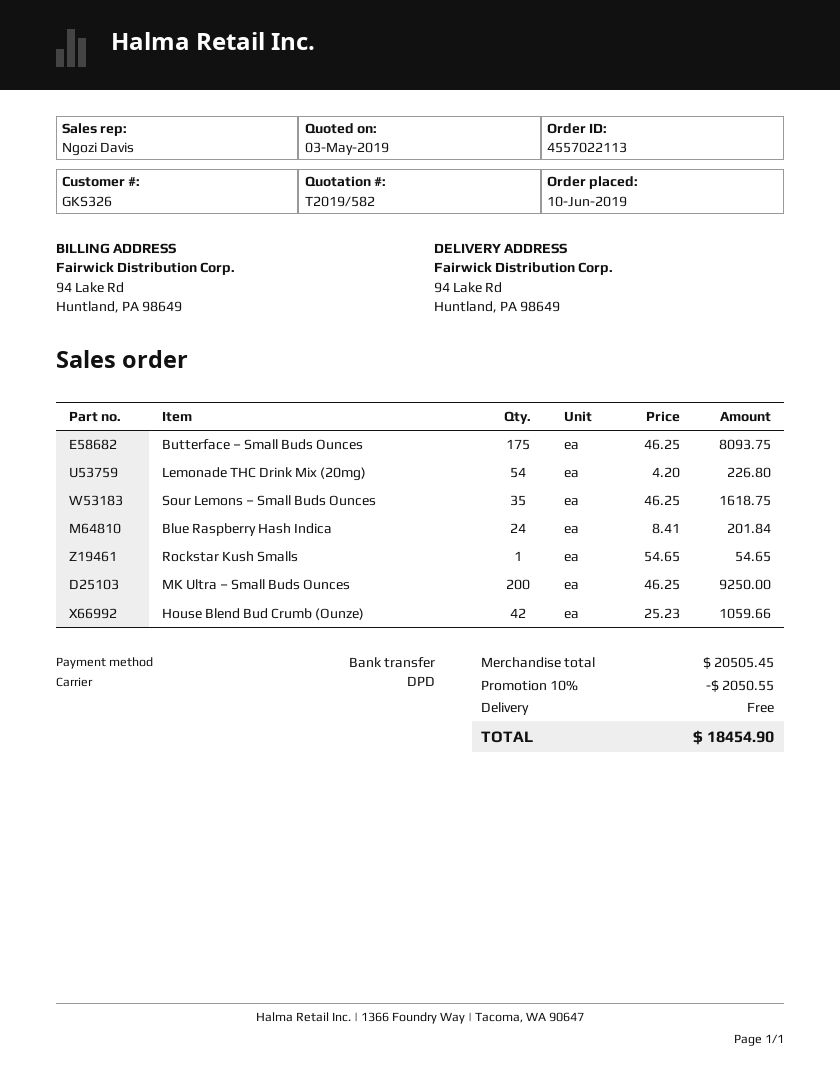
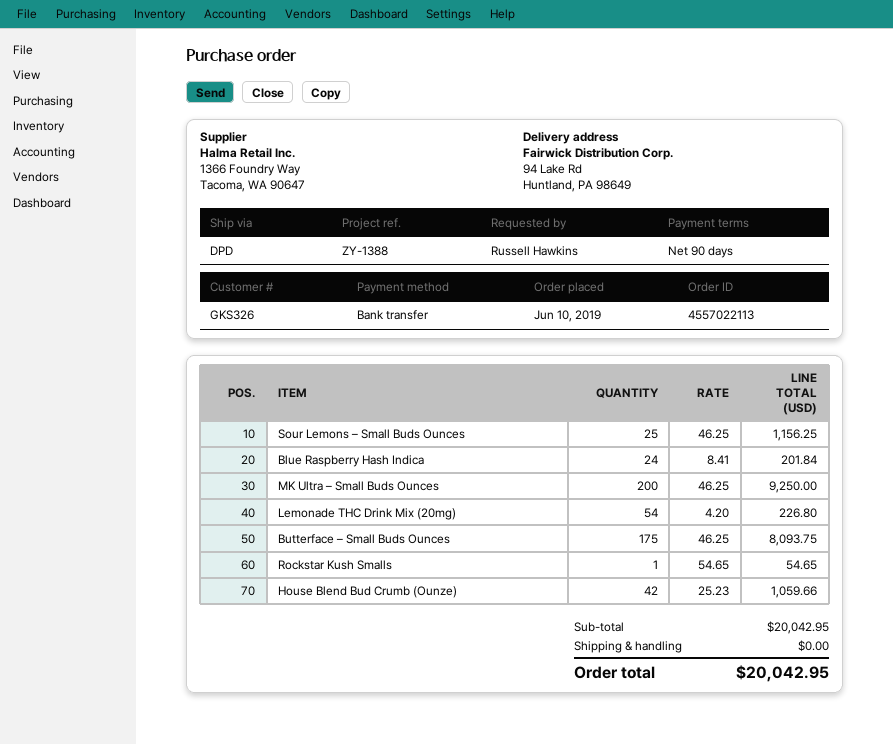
Sour Lemons – Small Buds Ounces: 35 x 46.25 = 1618.75 -> 25 x 46.25 = 1156.25
subtotal: 20505.45 -> 20042.95
discount: 10% = 2050.55 -> none
total: 18454.90 -> 20042.95

